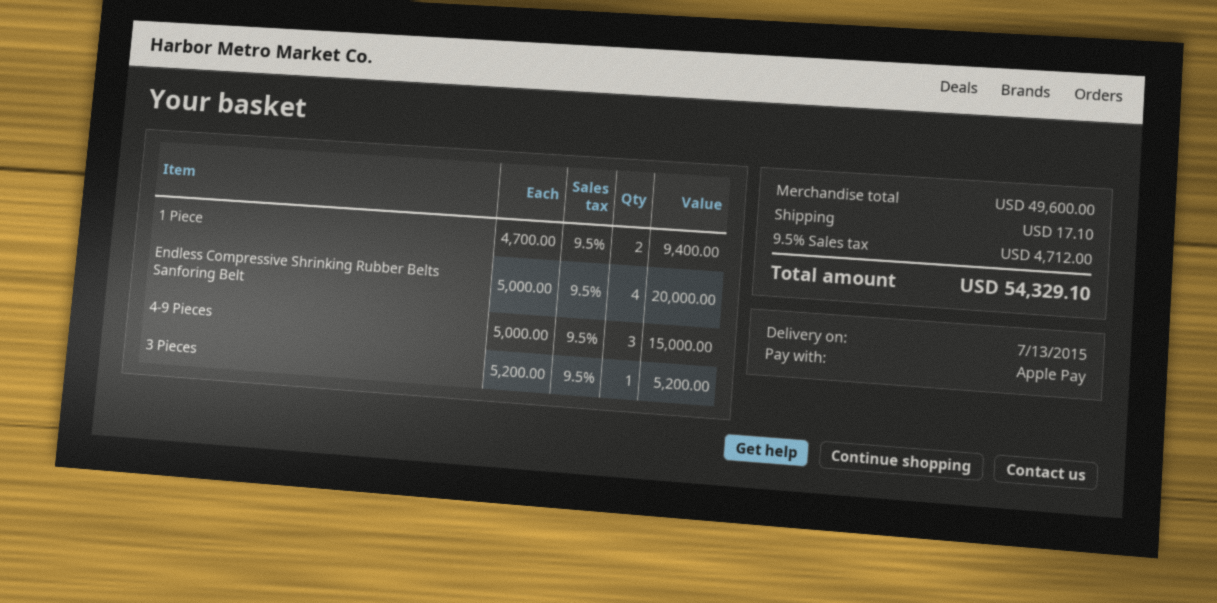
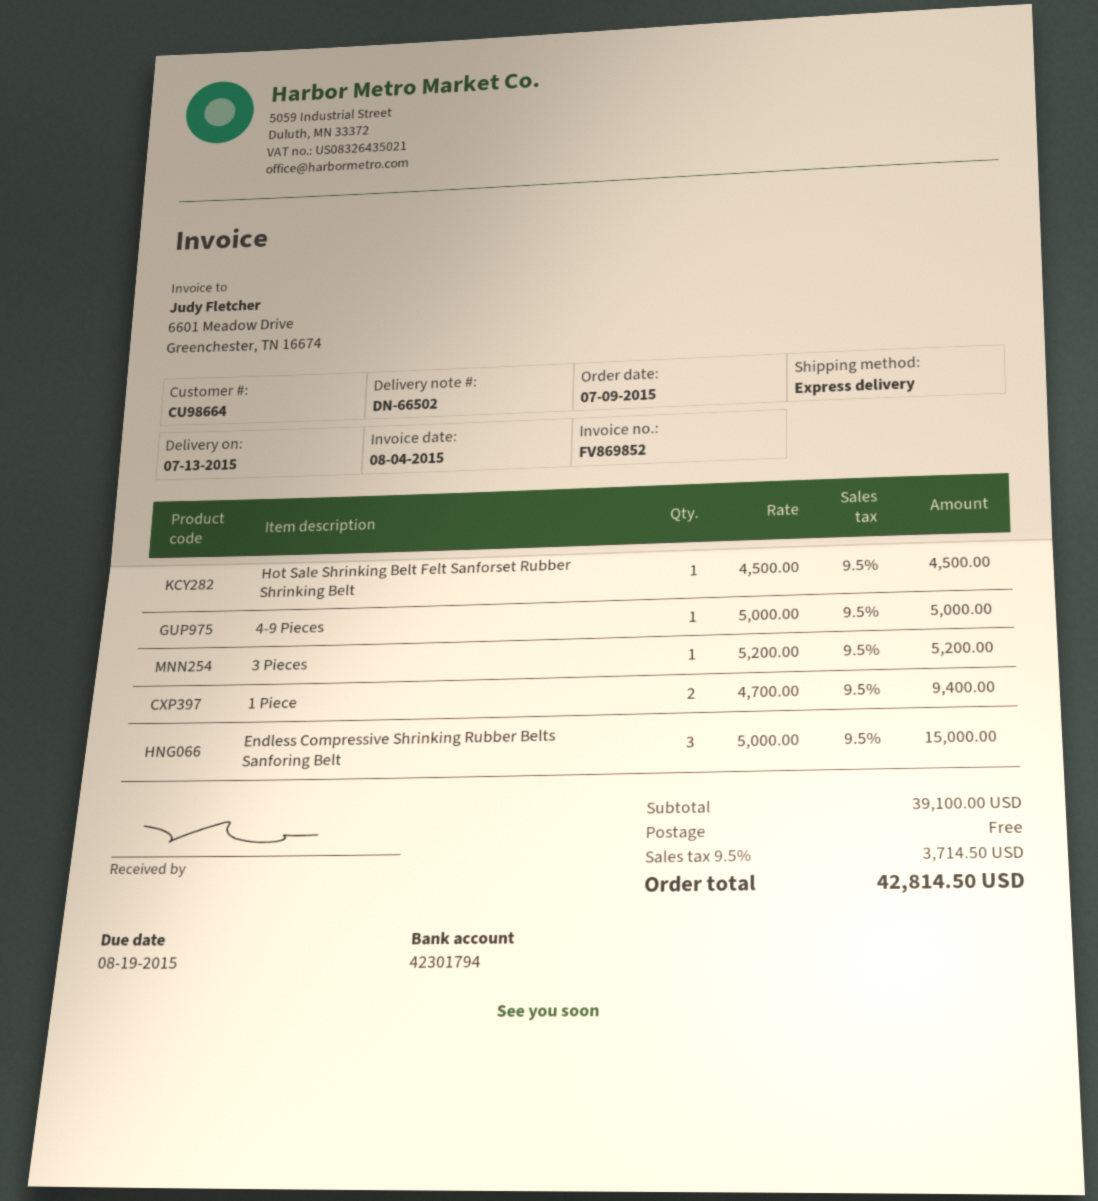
Endless Compressive Shrinking Rubber Belts Sanforing Belt: 4 x 5000.00 = 20000.00 -> 3 x 5000.00 = 15000.00
4-9 Pieces: 3 x 5000.00 = 15000.00 -> 1 x 5000.00 = 5000.00
Hot Sale Shrinking Belt Felt Sanforset Rubber Shrinking Belt: none -> 1 x 4500.00 = 4500.00
subtotal: 49600.00 -> 39100.00
shipping: 17.10 -> 0.00
tax: 9.5% = 4712.00 -> 9.5% = 3714.50
total: 54329.10 -> 42814.50

